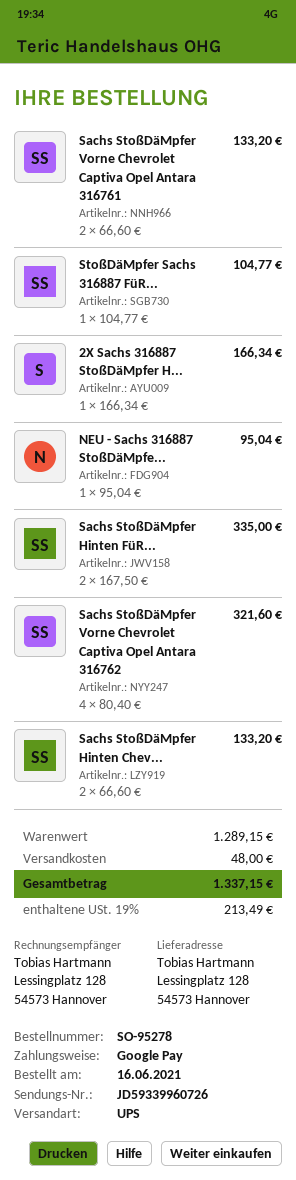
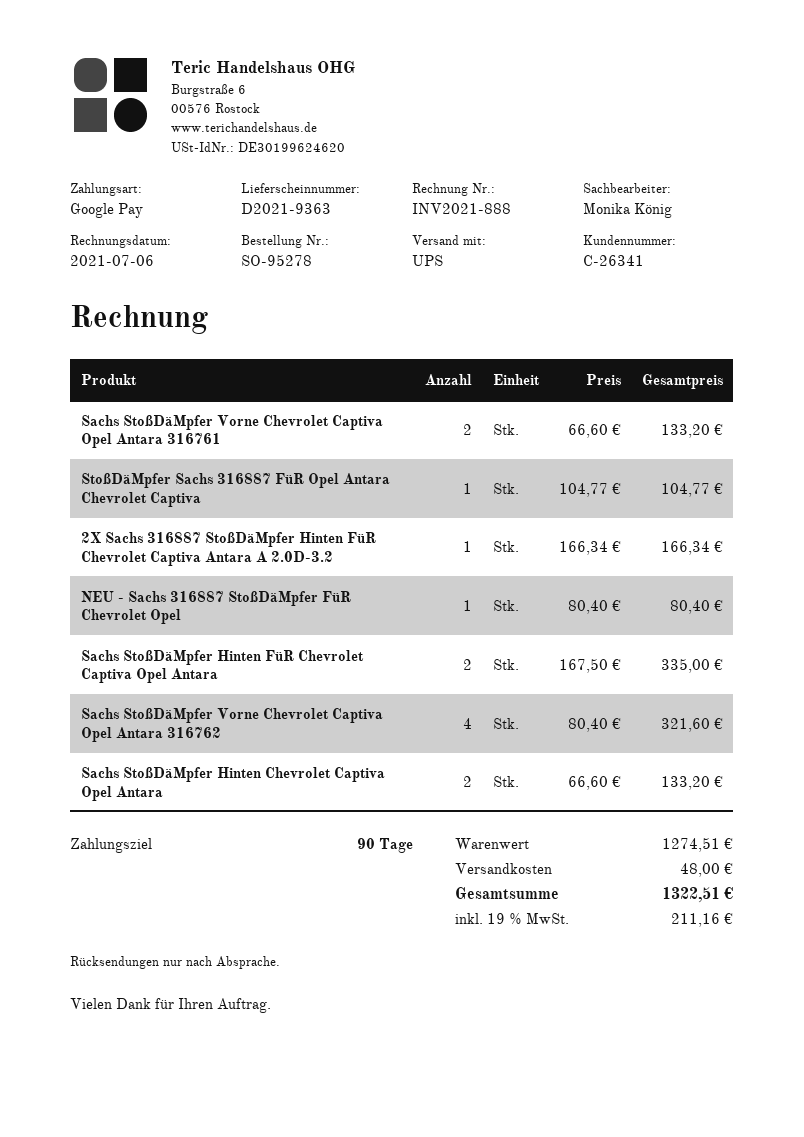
NEU - Sachs 316887 StoßDäMpfe...: 1 x 95.04 = 95.04 -> 1 x 80.40 = 80.40
subtotal: 1289.15 -> 1274.51
tax: 19% = 213.49 -> 19% = 211.16
total: 1337.15 -> 1322.51

